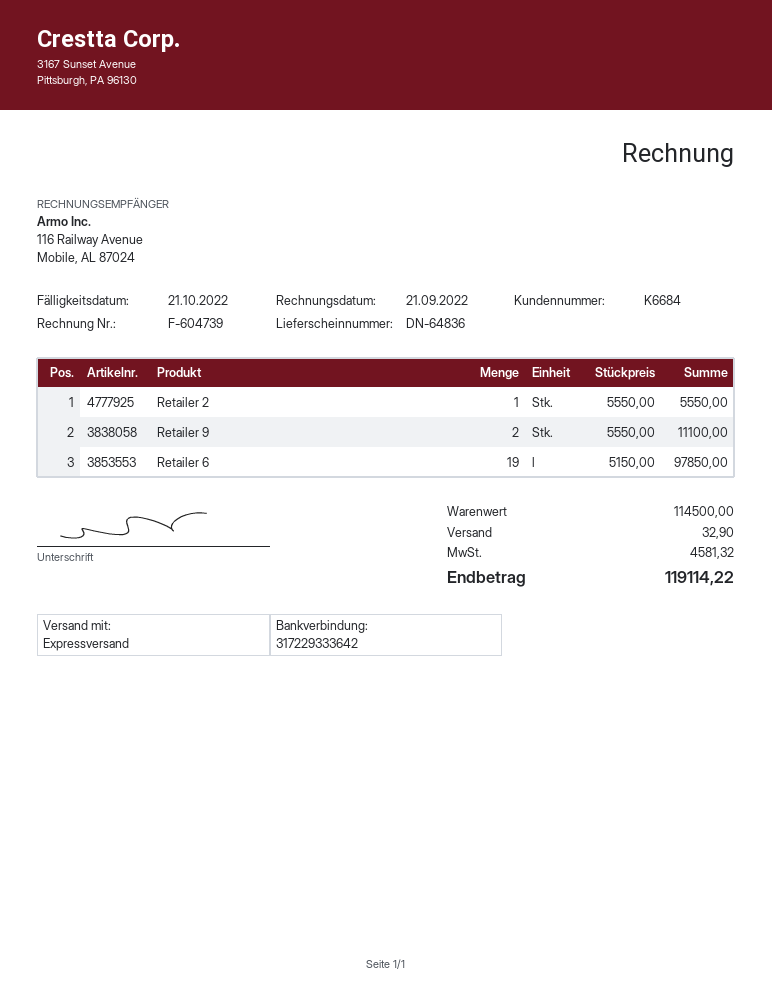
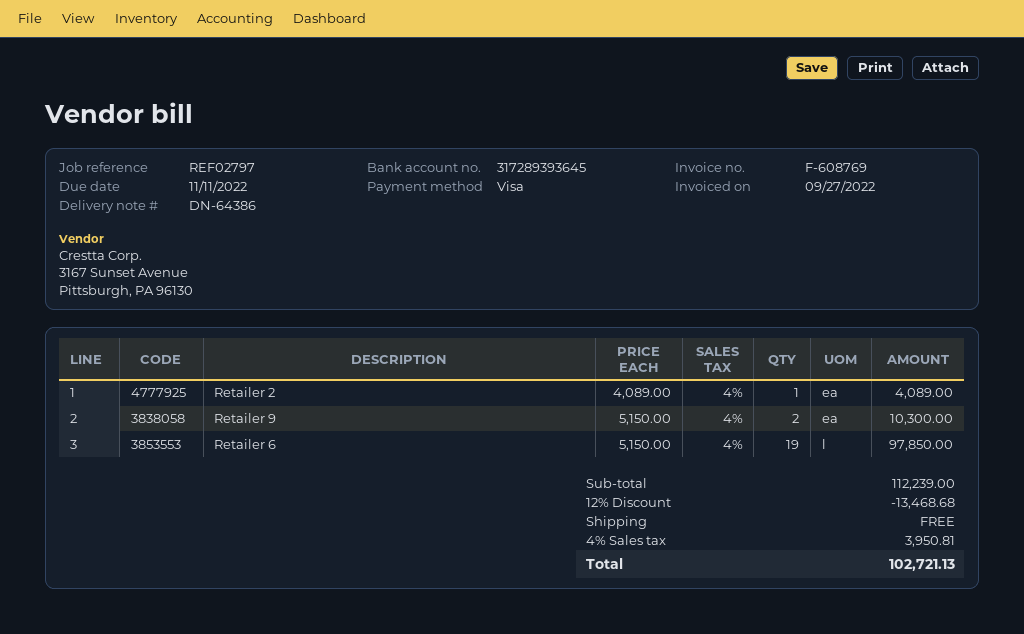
delivery note number: DN-64836 -> DN-64386
invoice number: F-604739 -> F-608769
invoice date: 2022-09-21 -> 2022-09-27
due date: 2022-10-21 -> 2022-11-11
bank account: 317229333642 -> 317289393645
Retailer 2: 1 x 5550.00 = 5550.00 -> 1 x 4089.00 = 4089.00
Retailer 9: 2 x 5550.00 = 11100.00 -> 2 x 5150.00 = 10300.00
subtotal: 114500.00 -> 112239.00
discount: none -> 12% = 13468.68
shipping: 32.90 -> 0.00
tax: 4581.32 -> 3950.81
total: 119114.22 -> 102721.13

